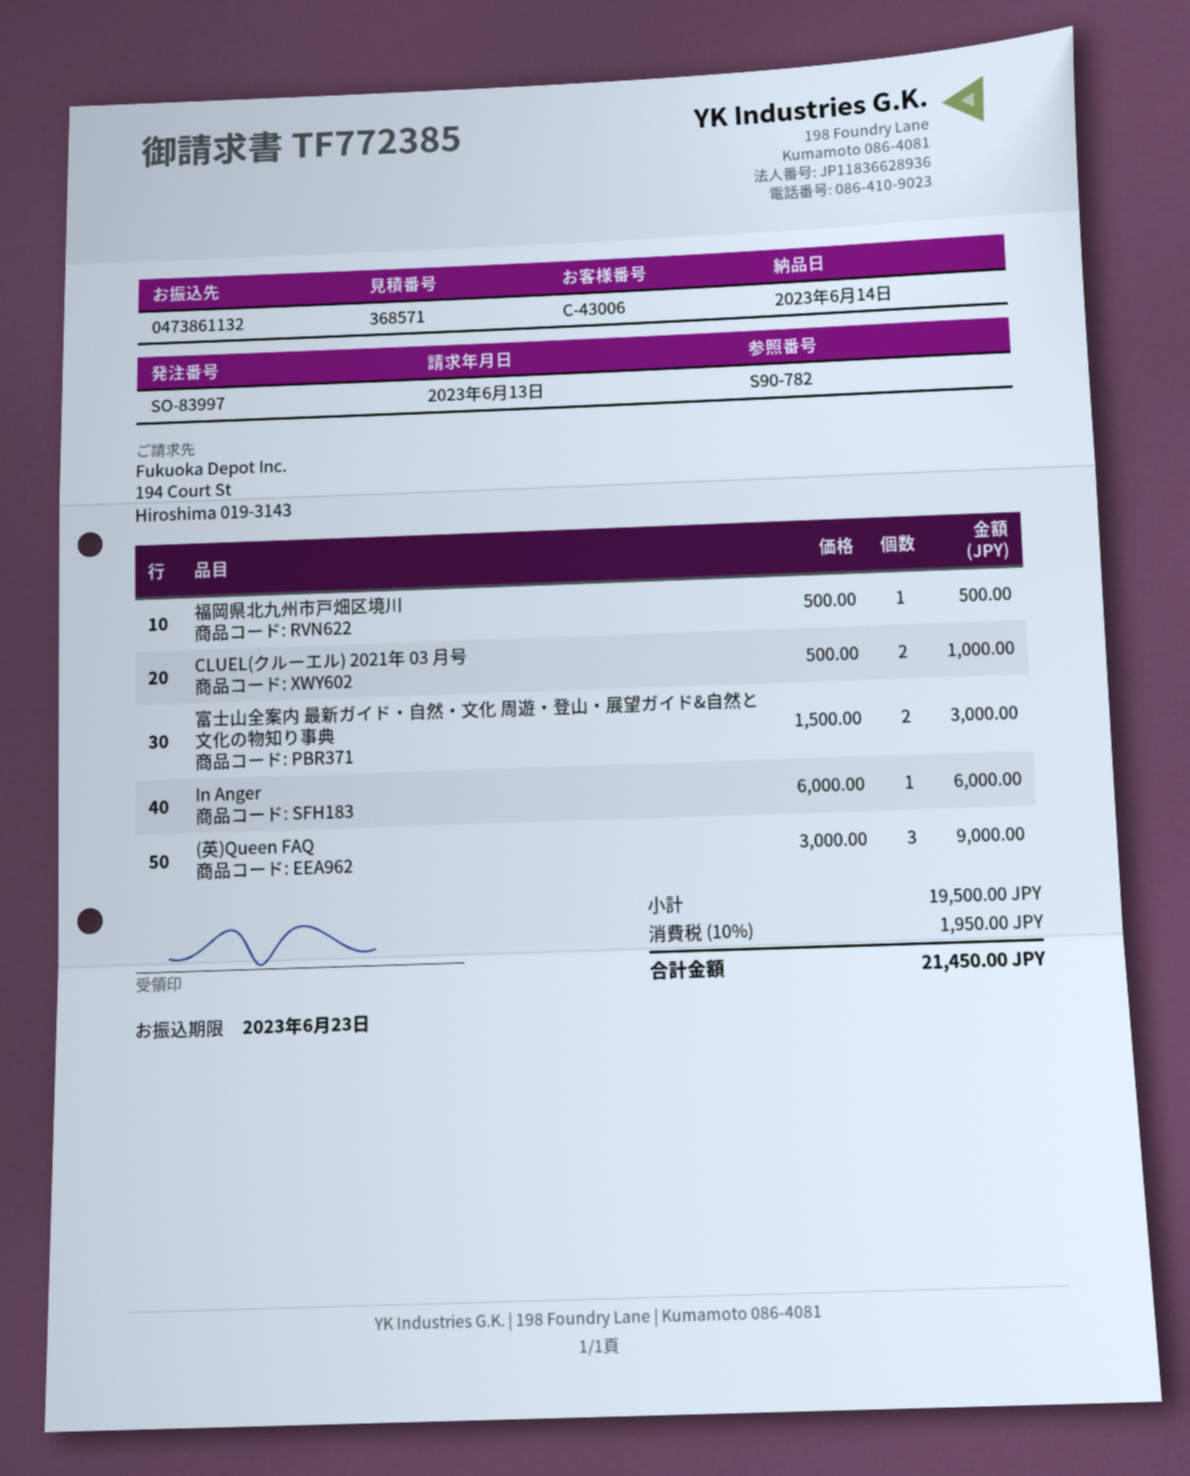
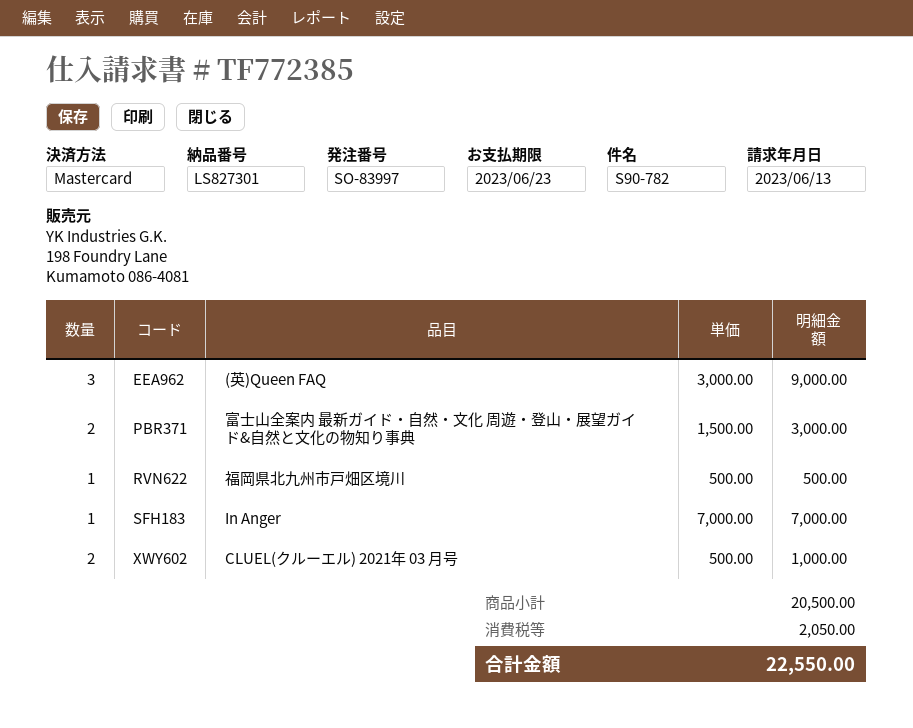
In Anger: 1 x 6000.00 = 6000.00 -> 1 x 7000.00 = 7000.00
subtotal: 19500.00 -> 20500.00
tax: 1950.00 -> 2050.00
total: 21450.00 -> 22550.00

